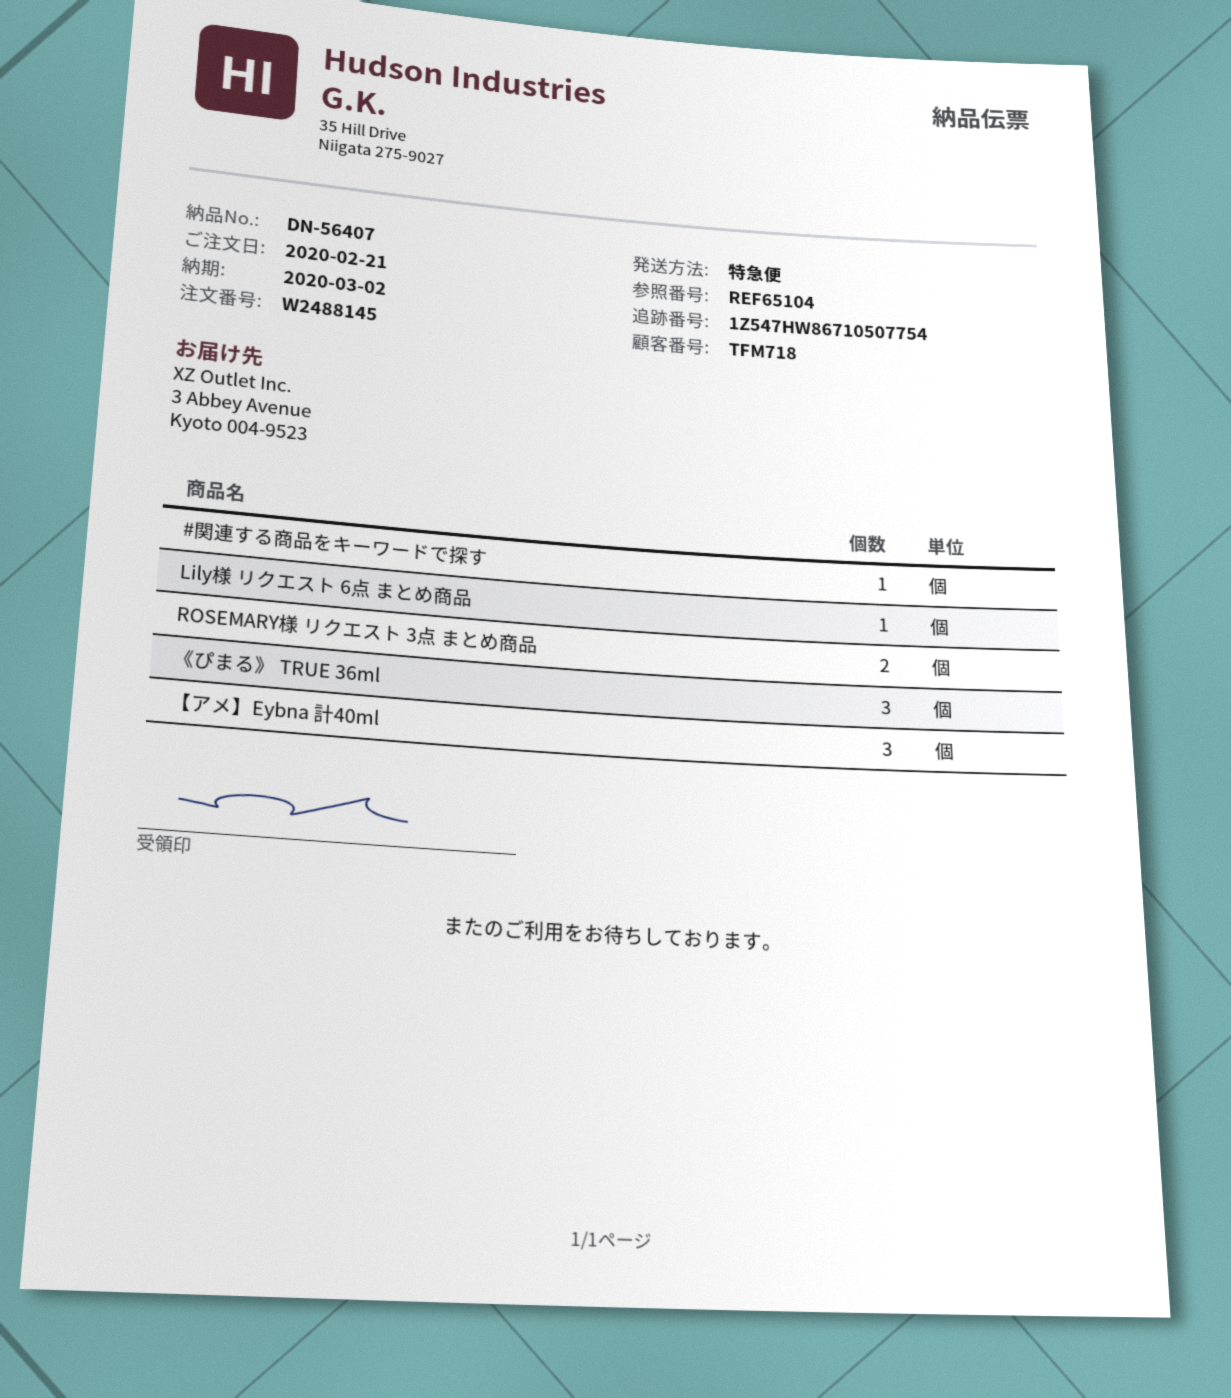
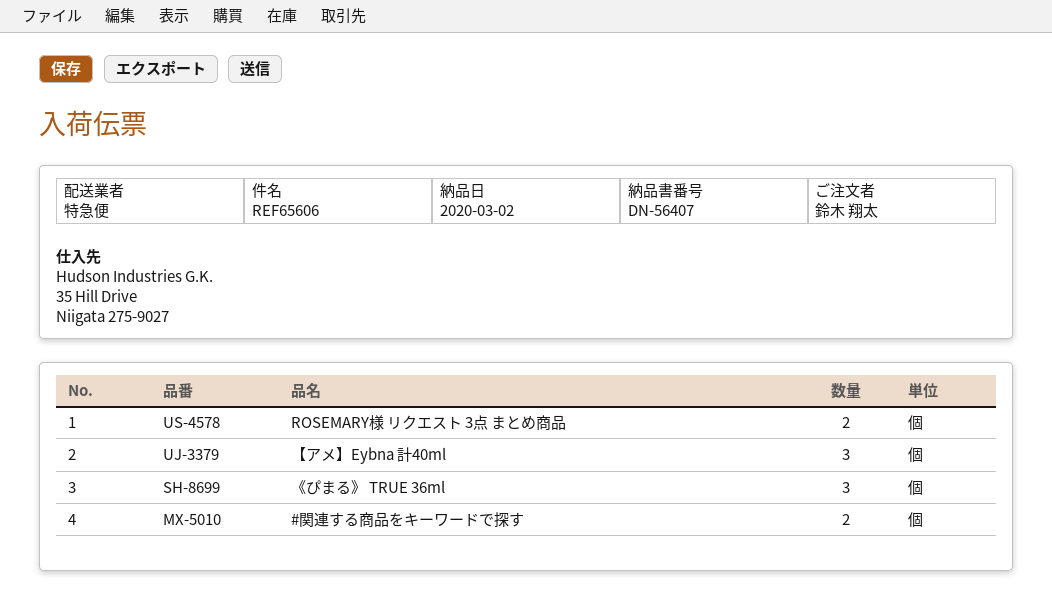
reference: REF65104 -> REF65606
#関連する商品をキーワードで探す: 1 -> 2
Lily様 リクエスト 6点 まとめ商品: 1 -> none

